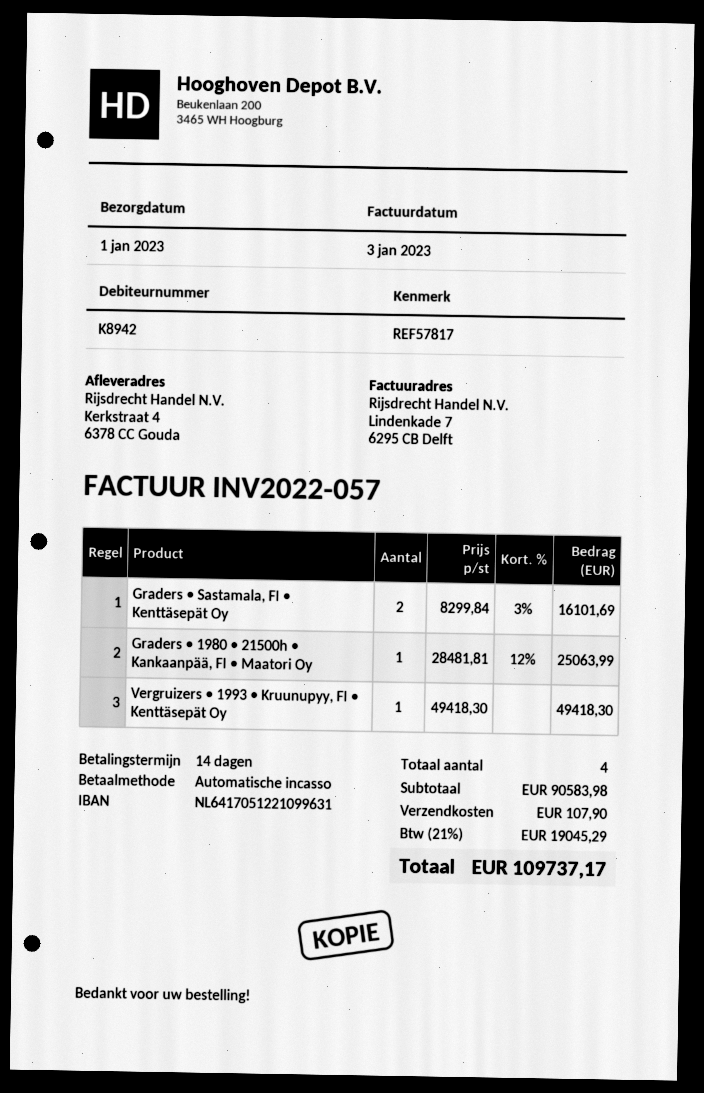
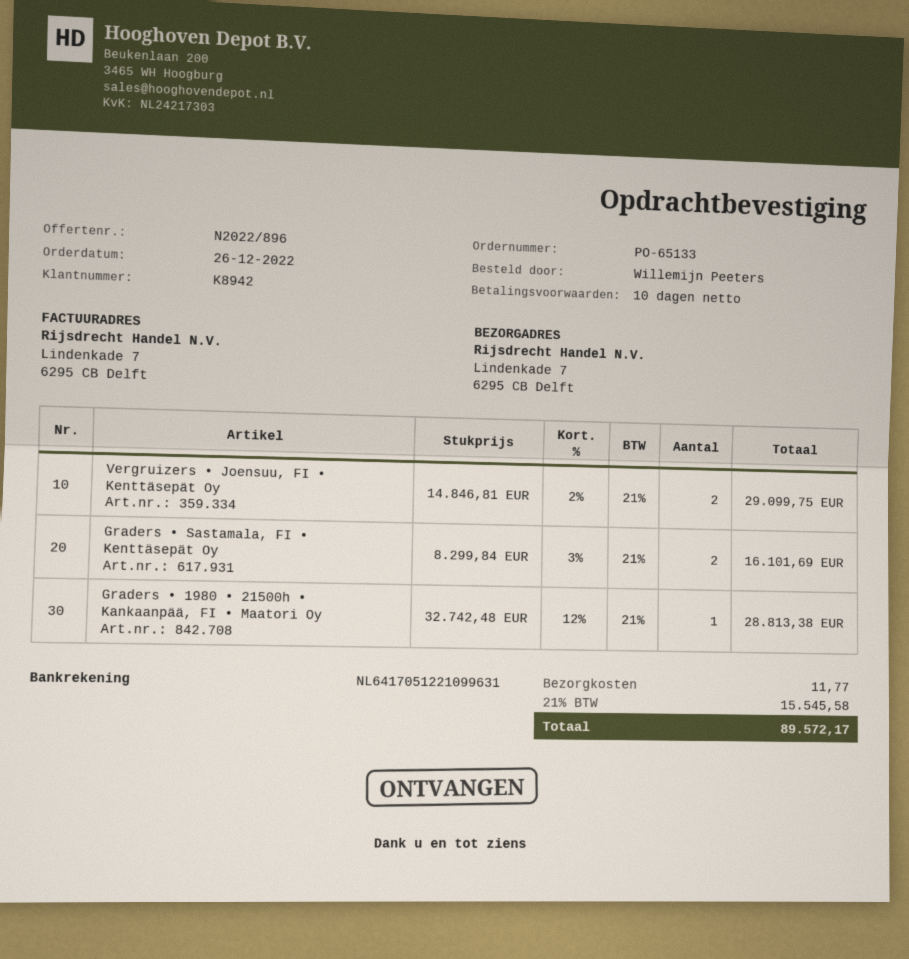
payment terms: 14 days -> 10 days
ship to: Kerkstraat 4, 6378 CC Gouda -> Lindenkade 7, 6295 CB Delft
Graders • 1980 • 21500h • Kankaanpää, FI • Maatori Oy: 1 x 28481.81 - 12% = 25063.99 -> 1 x 32742.48 - 12% = 28813.38
Vergruizers • 1993 • Kruunupyy, FI • Kenttäsepät Oy: 1 x 49418.30 = 49418.30 -> none
Vergruizers • Joensuu, FI • Kenttäsepät Oy: none -> 2 x 14846.81 - 2% = 29099.75
shipping: 107.90 -> 11.77
tax: 21% = 19045.29 -> 21% = 15545.58
total: 109737.17 -> 89572.17

